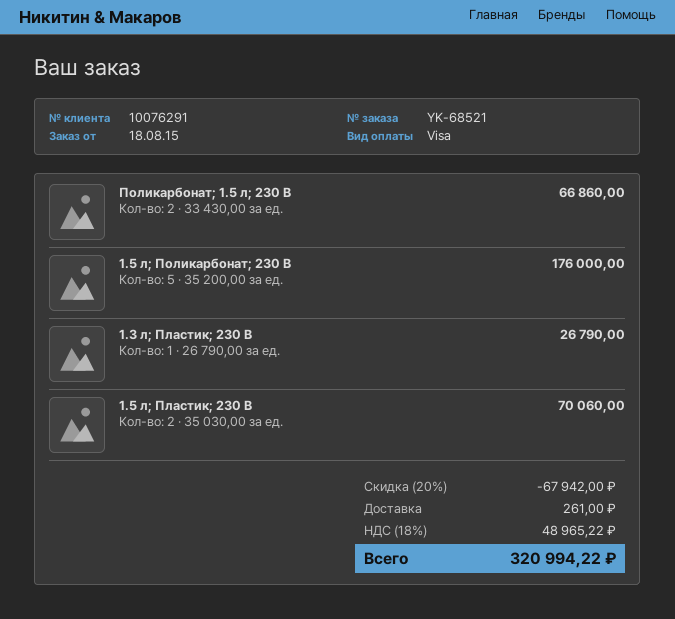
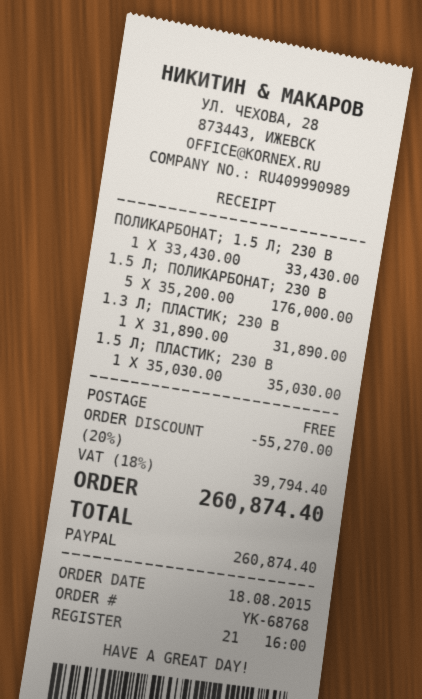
order number: YK-68521 -> YK-68768
payment method: Visa -> PayPal
Поликарбонат; 1.5 л; 230 В: 2 x 33430.00 = 66860.00 -> 1 x 33430.00 = 33430.00
1.3 л; Пластик; 230 В: 1 x 26790.00 = 26790.00 -> 1 x 31890.00 = 31890.00
1.5 л; Пластик; 230 В: 2 x 35030.00 = 70060.00 -> 1 x 35030.00 = 35030.00
discount: 20% = 67942.00 -> 20% = 55270.00
shipping: 261.00 -> 0.00
tax: 18% = 48965.22 -> 18% = 39794.40
total: 320994.22 -> 260874.40

